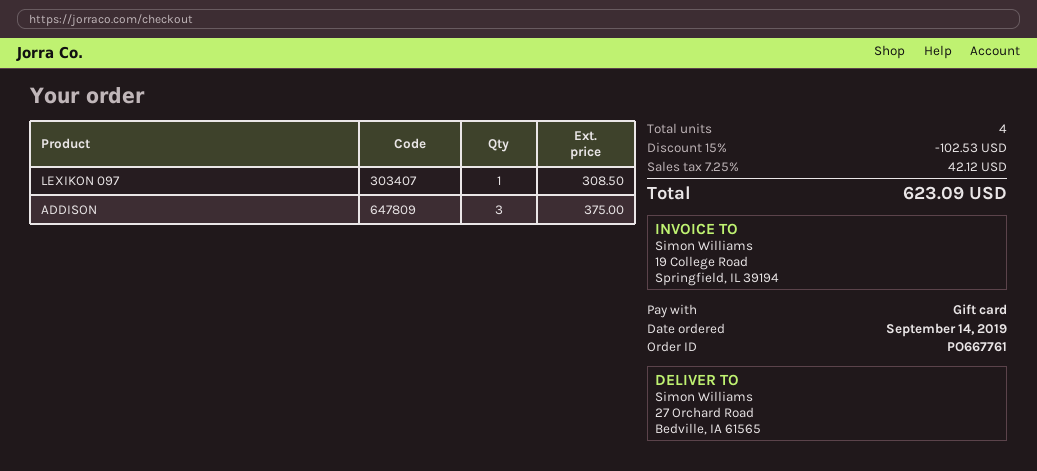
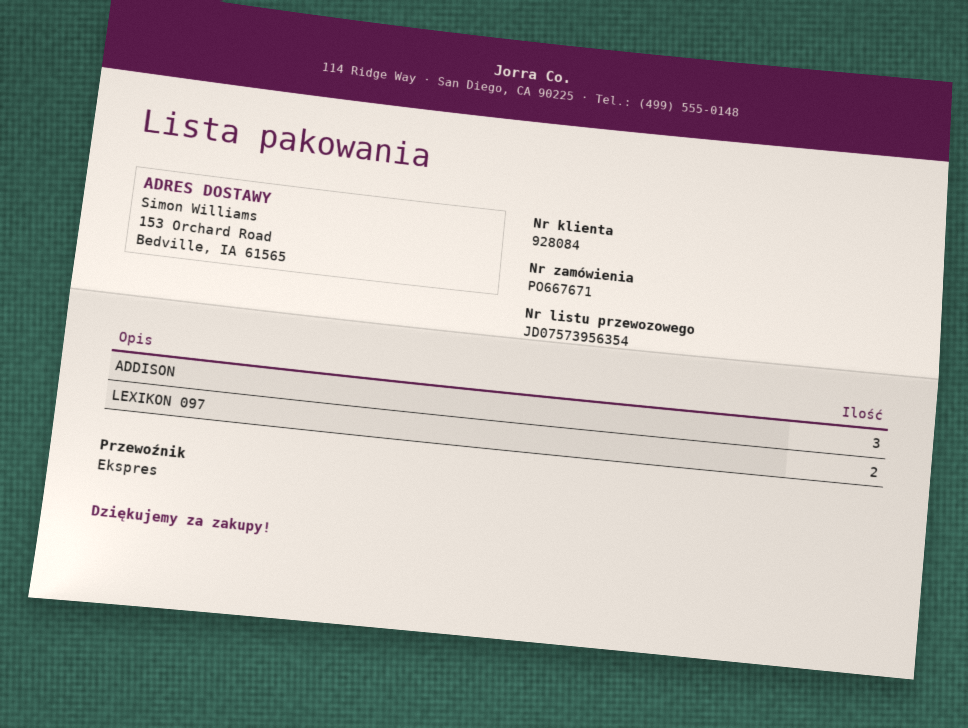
order number: PO667761 -> PO667671
ship to: 27 Orchard Road, Bedville, IA 61565 -> 153 Orchard Road, Bedville, IA 61565
LEXIKON 097: 1 -> 2

